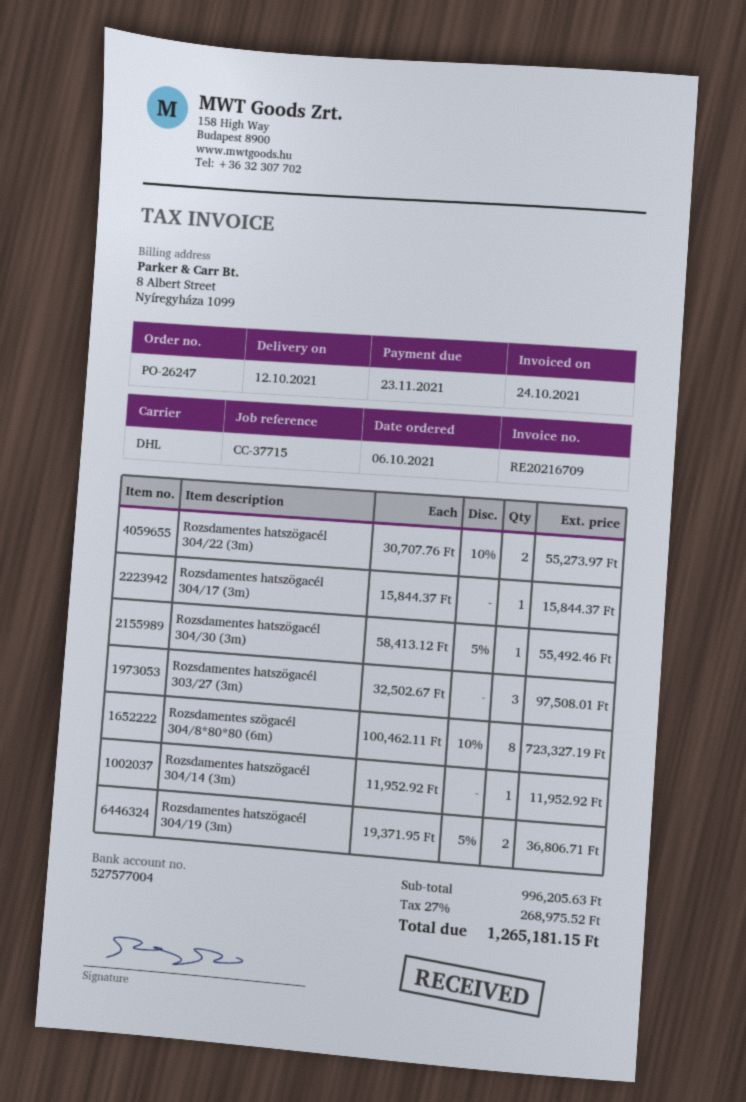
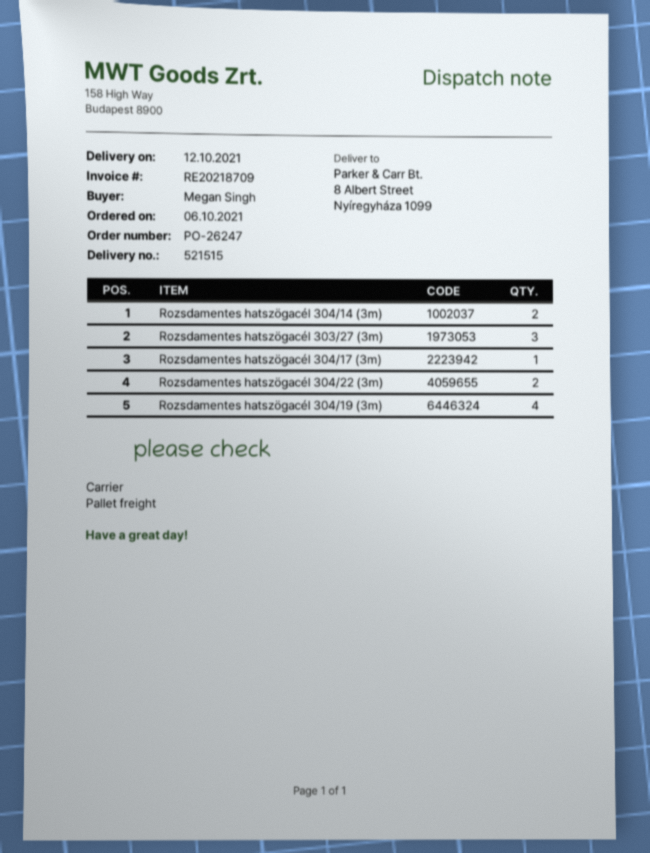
invoice number: RE20216709 -> RE20218709
shipping method: DHL -> pallet freight
Rozsdamentes hatszögacél 304/30 (3m): 1 -> none
Rozsdamentes szögacél 304/8*80*80 (6m): 8 -> none
Rozsdamentes hatszögacél 304/14 (3m): 1 -> 2
Rozsdamentes hatszögacél 304/19 (3m): 2 -> 4

